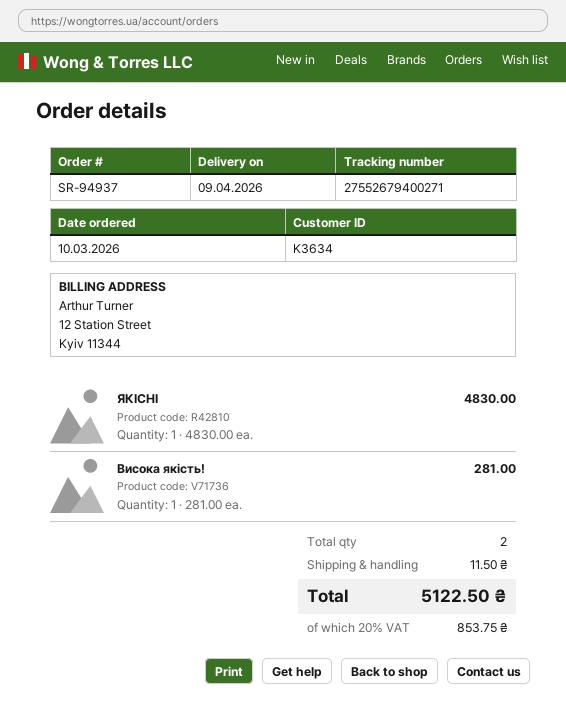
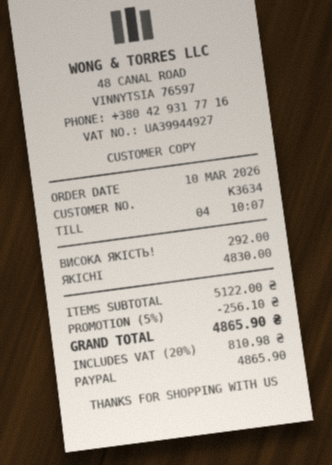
Висока якість!: 1 for 281.00 -> 1 for 292.00
discount: none -> 5% = 256.10
shipping: 11.50 -> none
tax: 20% = 853.75 -> 20% = 810.98
total: 5122.50 -> 4865.90

